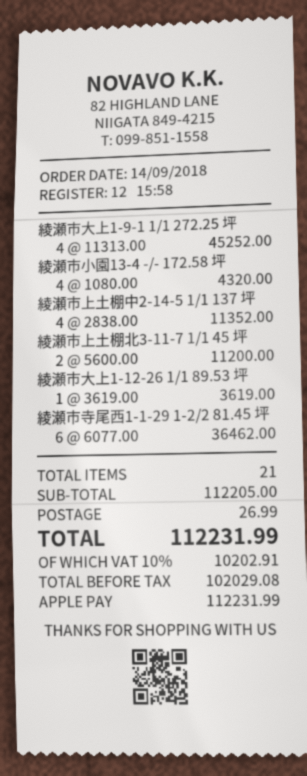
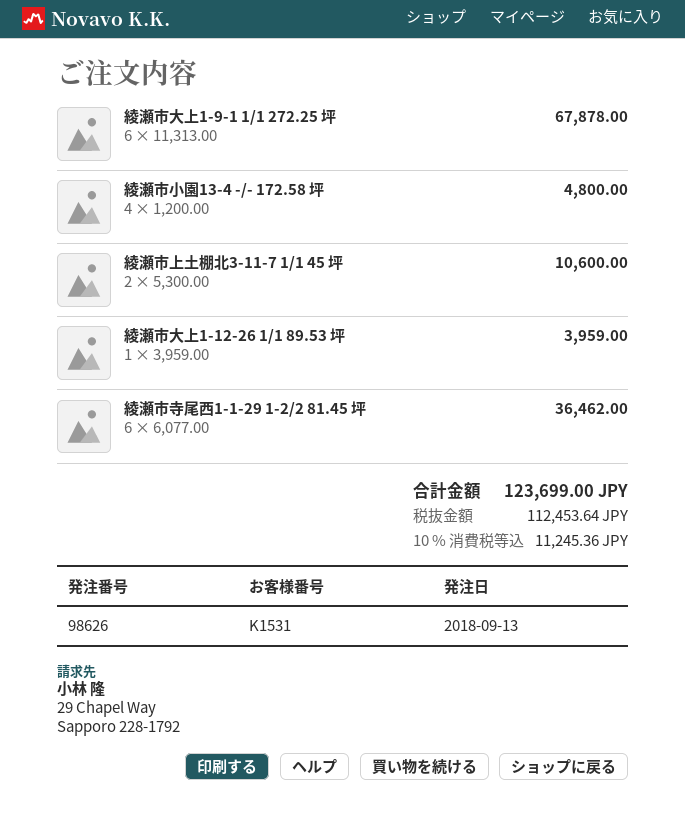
order date: 2018-09-14 -> 2018-09-13
綾瀬市大上1-9-1 1/1 272.25 坪: 4 x 11313.00 = 45252.00 -> 6 x 11313.00 = 67878.00
綾瀬市小園13-4 -/- 172.58 坪: 4 x 1080.00 = 4320.00 -> 4 x 1200.00 = 4800.00
綾瀬市上土棚中2-14-5 1/1 137 坪: 4 x 2838.00 = 11352.00 -> none
綾瀬市上土棚北3-11-7 1/1 45 坪: 2 x 5600.00 = 11200.00 -> 2 x 5300.00 = 10600.00
綾瀬市大上1-12-26 1/1 89.53 坪: 1 x 3619.00 = 3619.00 -> 1 x 3959.00 = 3959.00
shipping: 26.99 -> none
net: 102029.08 -> 112453.64
tax: 10% = 10202.91 -> 10% = 11245.36
total: 112231.99 -> 123699.00

